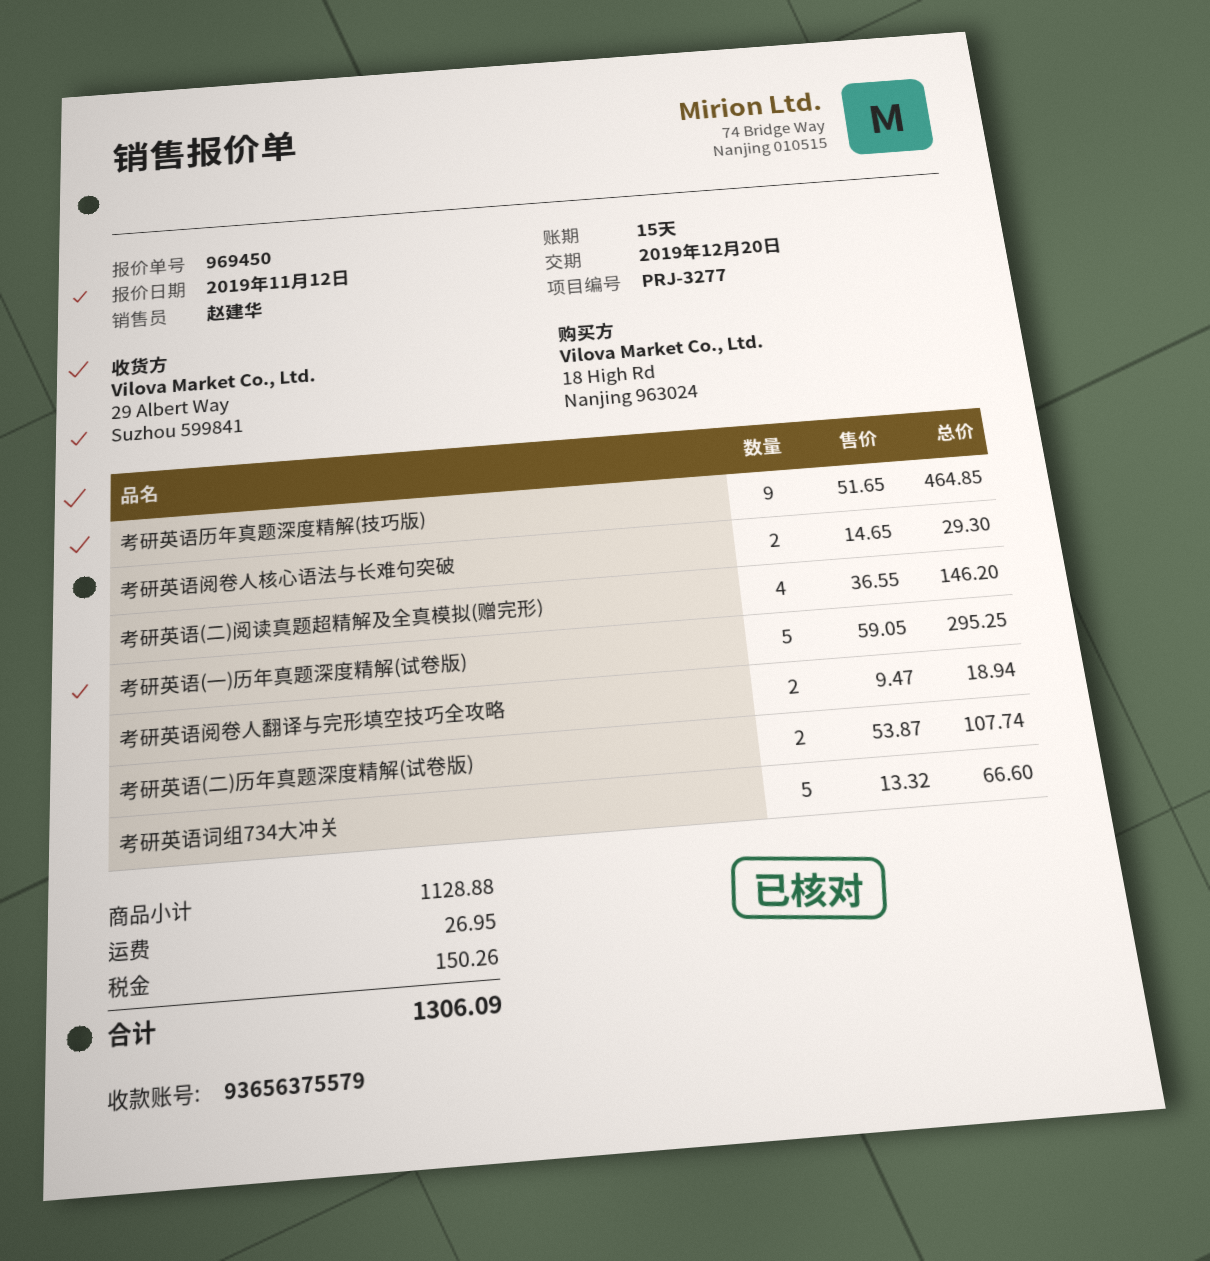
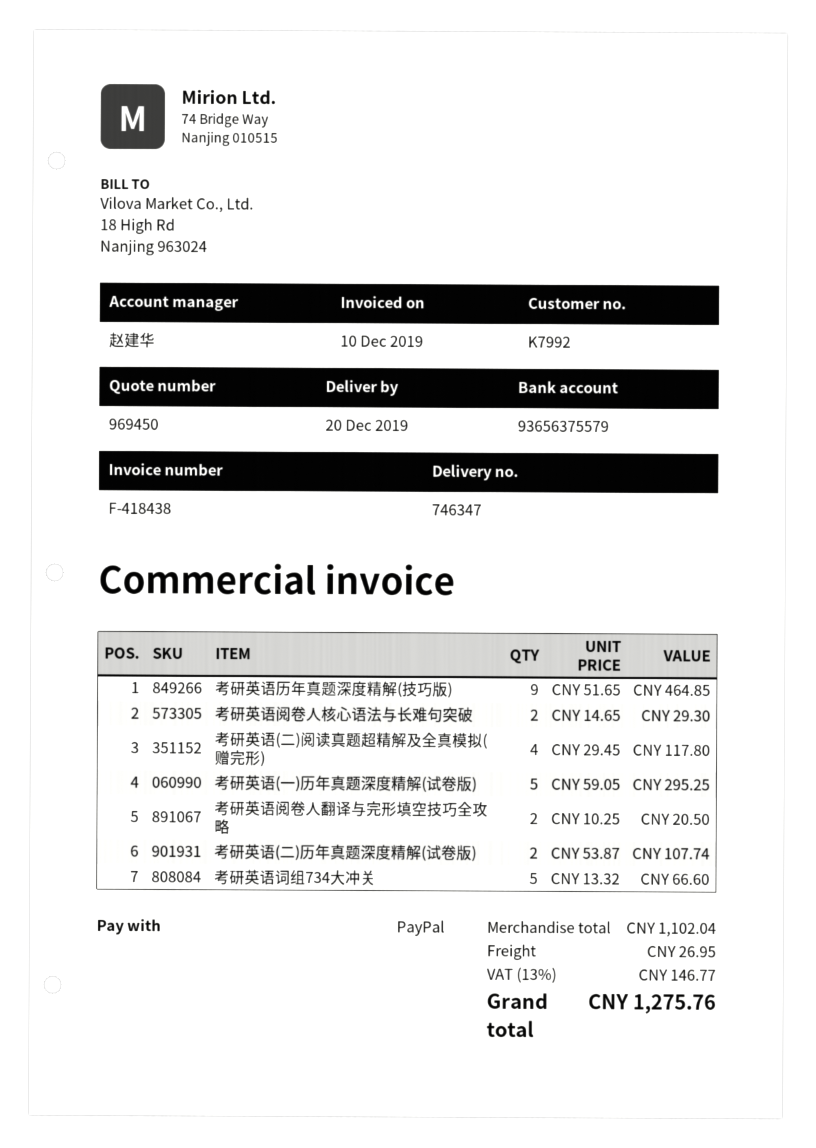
考研英语(二)阅读真题超精解及全真模拟(赠完形): 4 x 36.55 = 146.20 -> 4 x 29.45 = 117.80
考研英语阅卷人翻译与完形填空技巧全攻略: 2 x 9.47 = 18.94 -> 2 x 10.25 = 20.50
subtotal: 1128.88 -> 1102.04
tax: 150.26 -> 146.77
total: 1306.09 -> 1275.76

